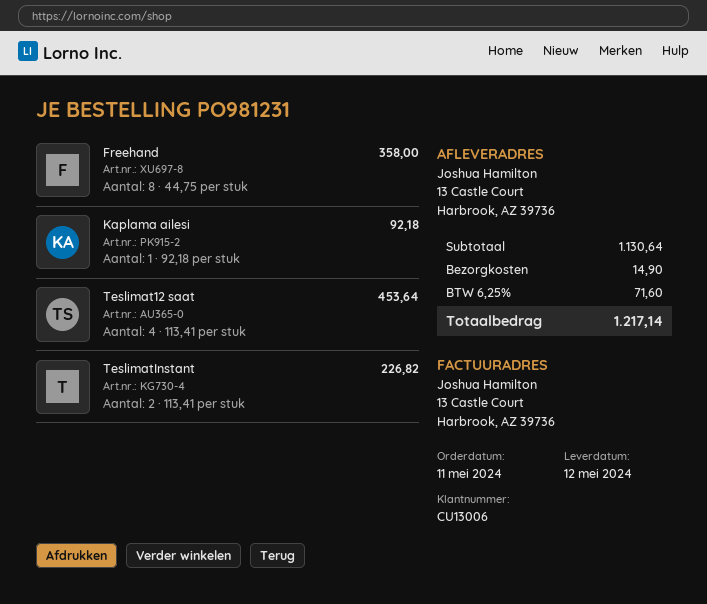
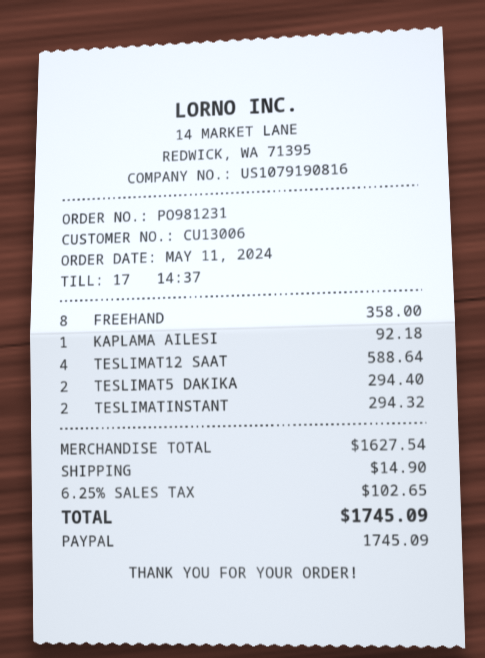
Teslimat12 saat: 4 for 453.64 -> 4 for 588.64
TeslimatInstant: 2 for 226.82 -> 2 for 294.32
TESLIMAT5 DAKIKA: none -> 2 for 294.40
subtotal: 1130.64 -> 1627.54
tax: 6.25% = 71.60 -> 6.25% = 102.65
total: 1217.14 -> 1745.09

